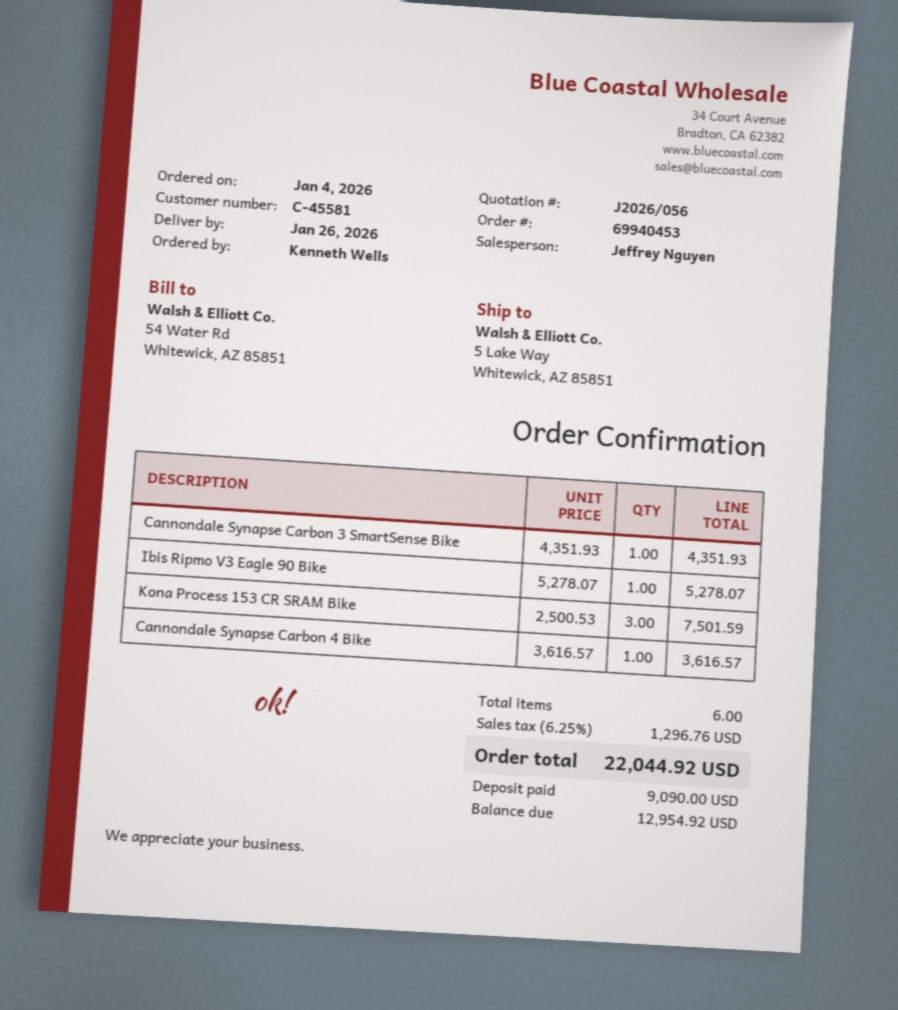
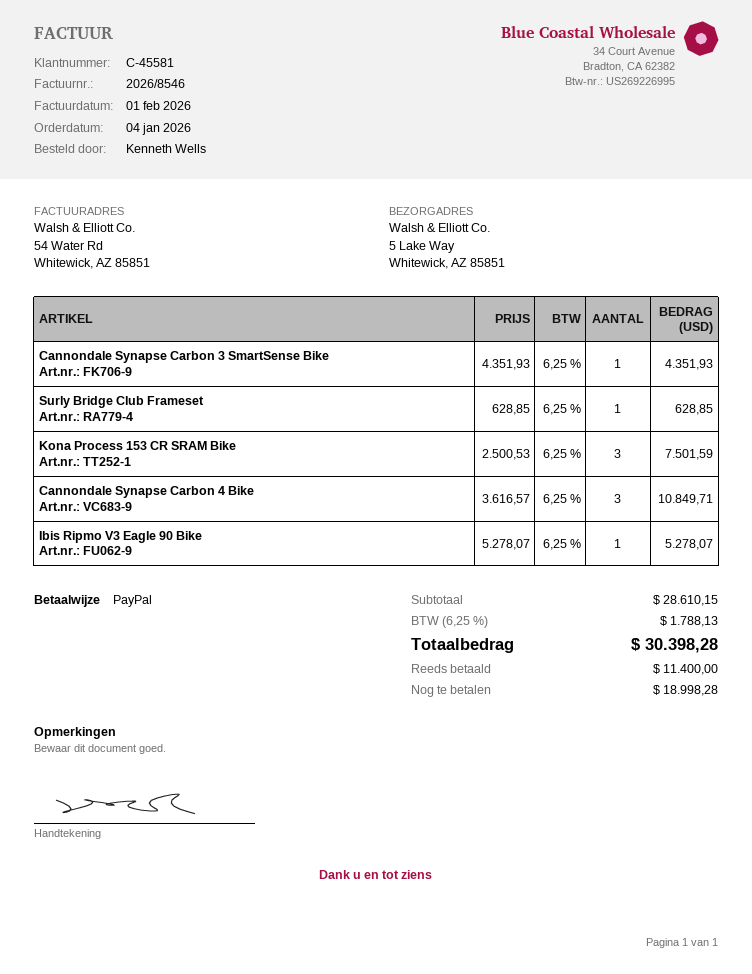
Cannondale Synapse Carbon 4 Bike: 1 x 3616.57 = 3616.57 -> 3 x 3616.57 = 10849.71
Surly Bridge Club Frameset: none -> 1 x 628.85 = 628.85
tax: 6.25% = 1296.76 -> 6.25% = 1788.13
total: 22044.92 -> 30398.28
deposit: 9090.00 -> 11400.00
balance: 12954.92 -> 18998.28

